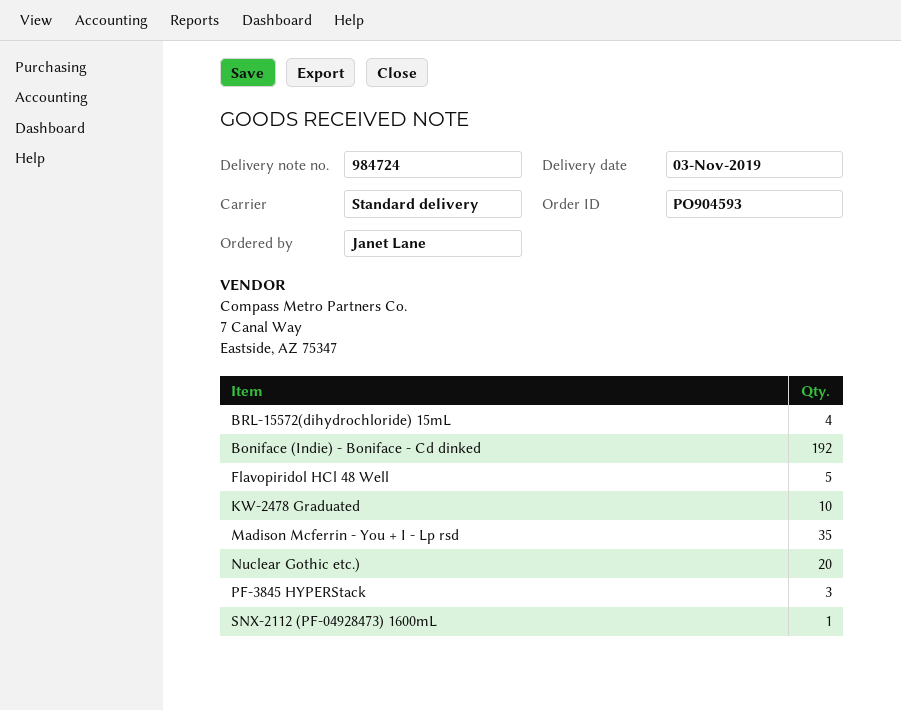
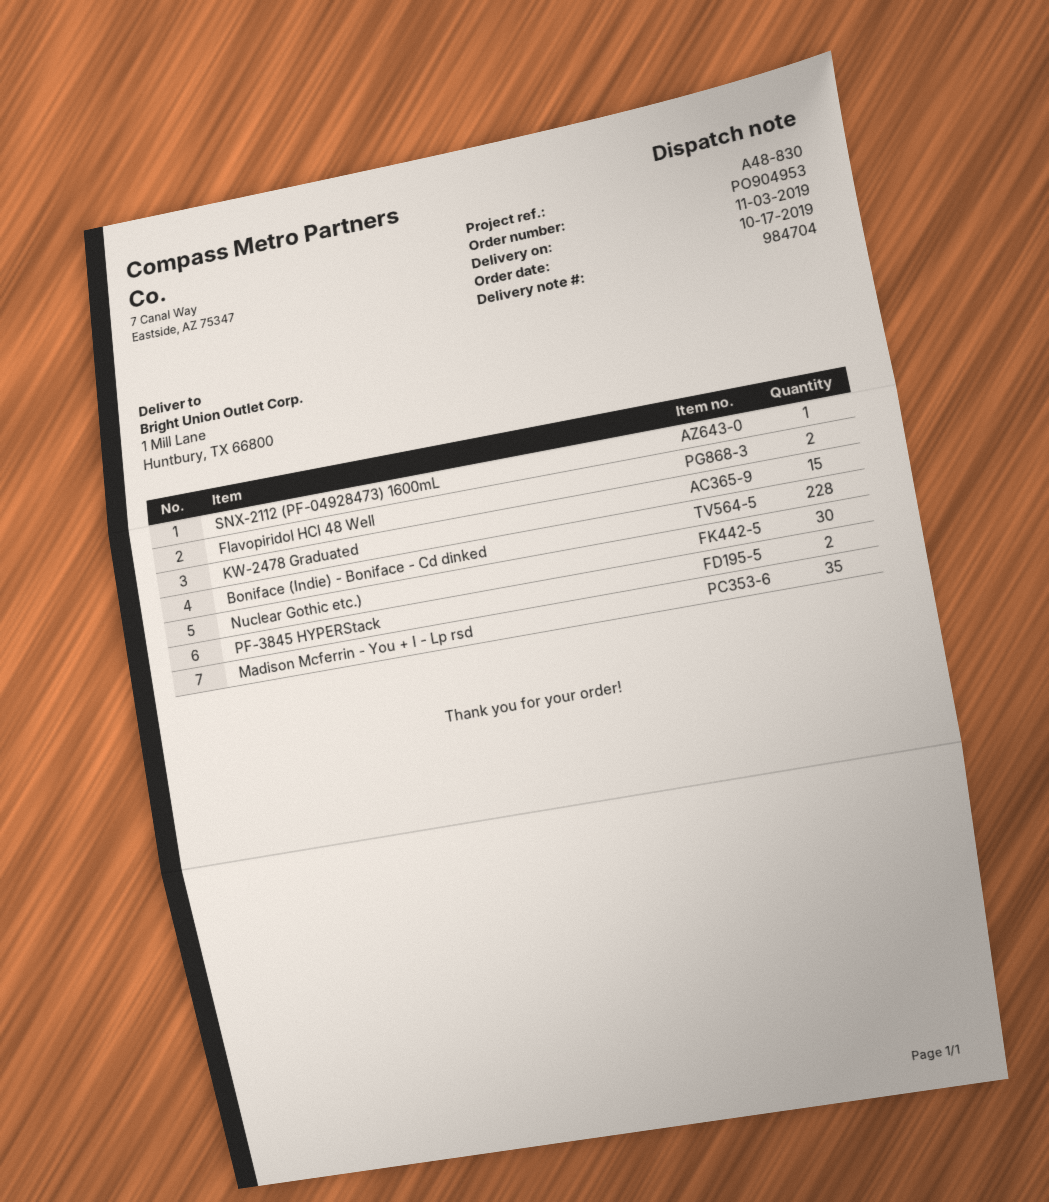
order number: PO904593 -> PO904953
delivery note number: 984724 -> 984704
BRL-15572(dihydrochloride) 15mL: 4 -> none
Boniface (Indie) - Boniface - Cd dinked: 192 -> 228
Flavopiridol HCl 48 Well: 5 -> 2
KW-2478 Graduated: 10 -> 15
Nuclear Gothic etc.): 20 -> 30
PF-3845 HYPERStack: 3 -> 2

